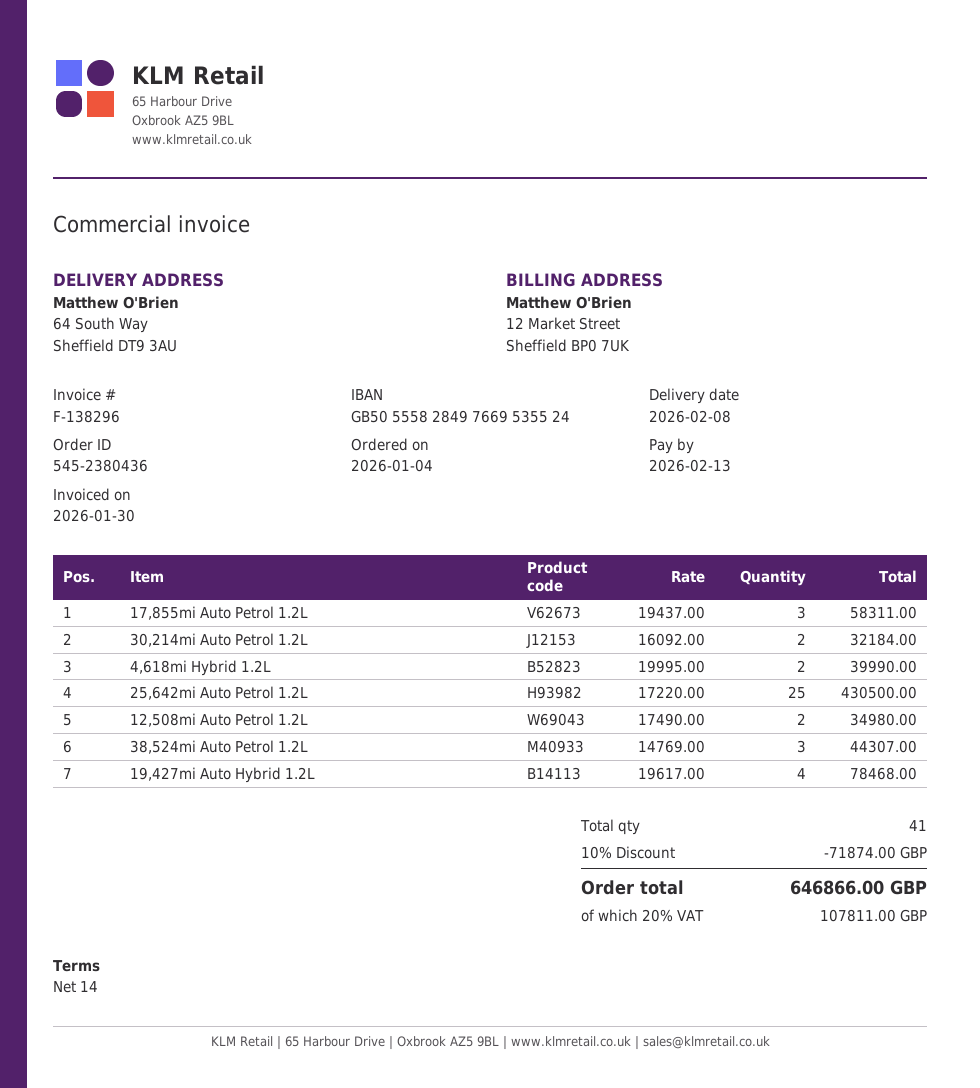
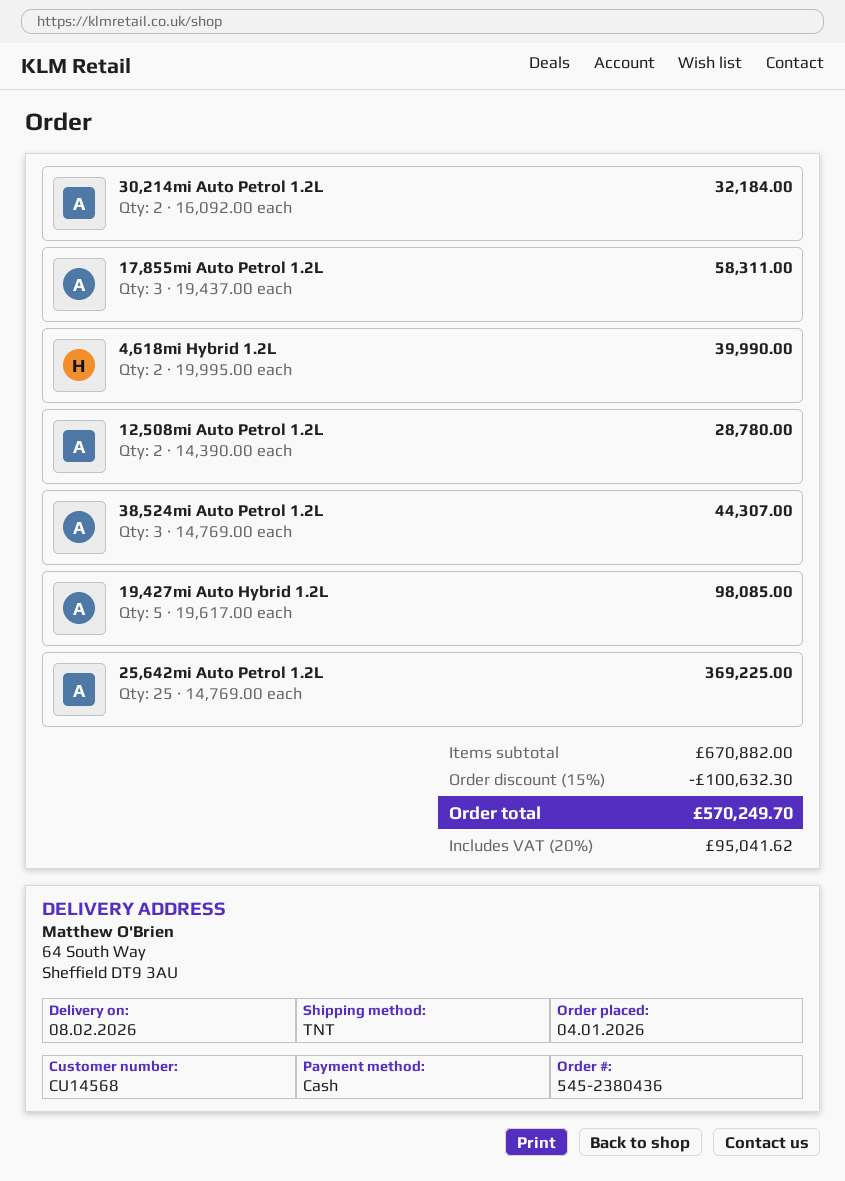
25,642mi Auto Petrol 1.2L: 25 x 17220.00 = 430500.00 -> 25 x 14769.00 = 369225.00
12,508mi Auto Petrol 1.2L: 2 x 17490.00 = 34980.00 -> 2 x 14390.00 = 28780.00
19,427mi Auto Hybrid 1.2L: 4 x 19617.00 = 78468.00 -> 5 x 19617.00 = 98085.00
discount: 10% = 71874.00 -> 15% = 100632.30
tax: 20% = 107811.00 -> 20% = 95041.62
total: 646866.00 -> 570249.70

